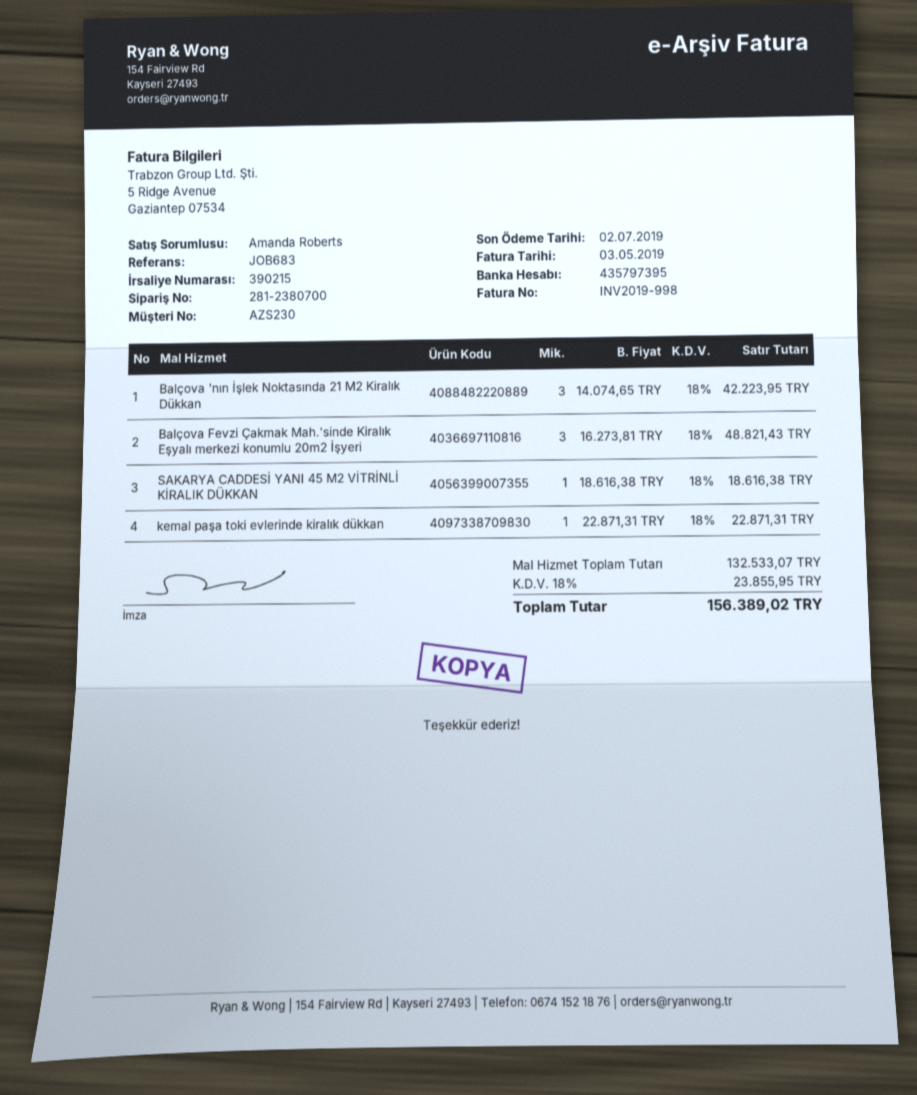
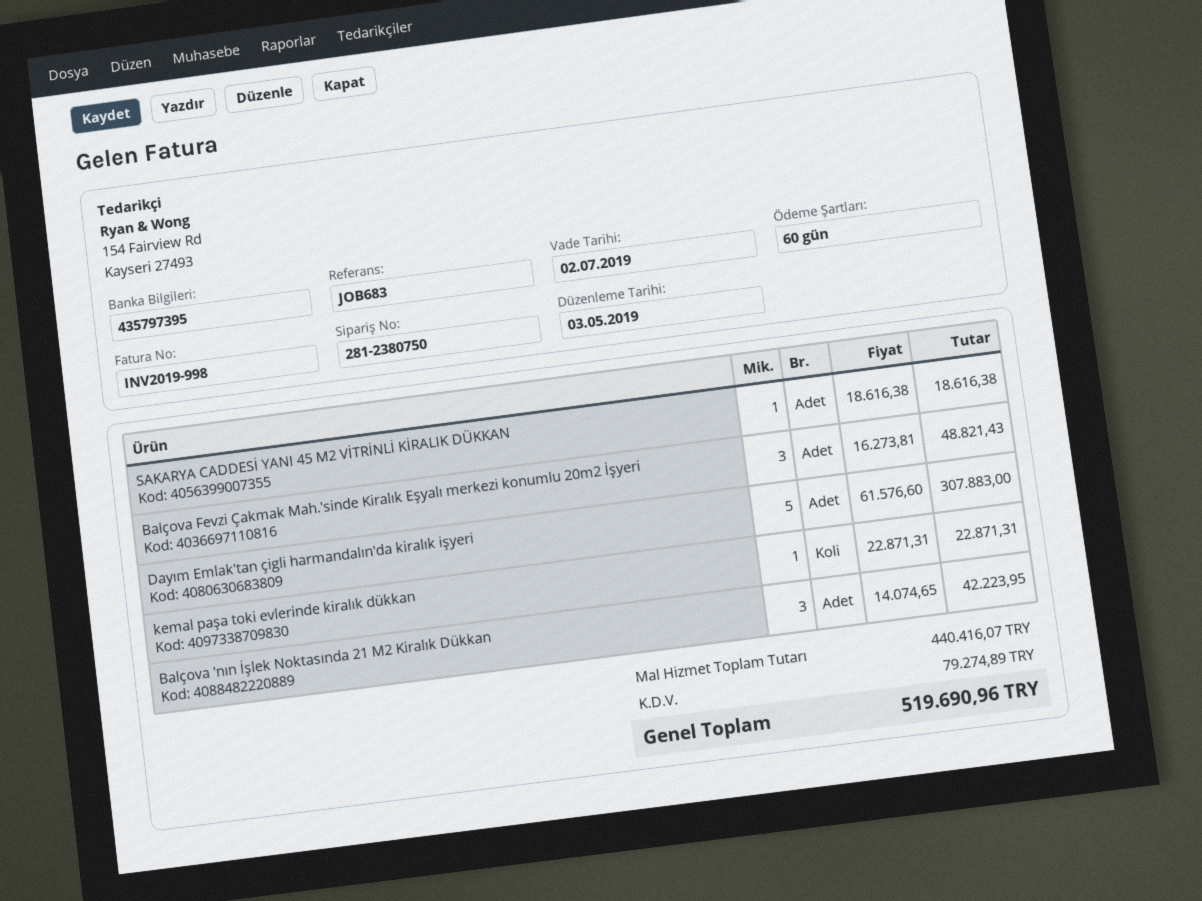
order number: 281-2380700 -> 281-2380750
Dayım Emlak'tan çigli harmandalın'da kiralık işyeri: none -> 5 x 61576.60 = 307883.00
subtotal: 132533.07 -> 440416.07
tax: 23855.95 -> 79274.89
total: 156389.02 -> 519690.96

